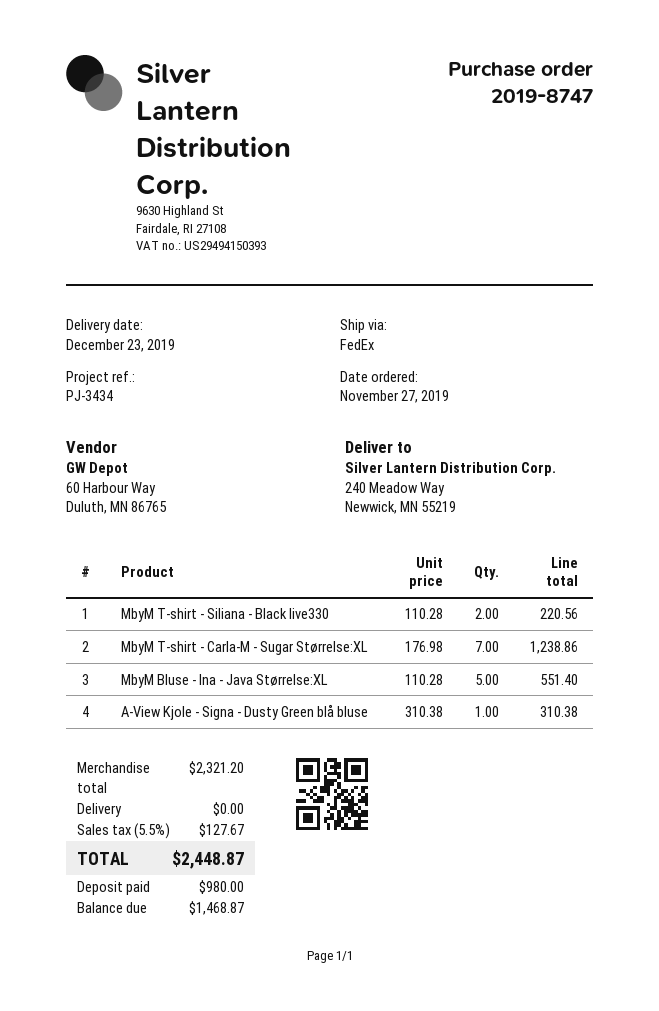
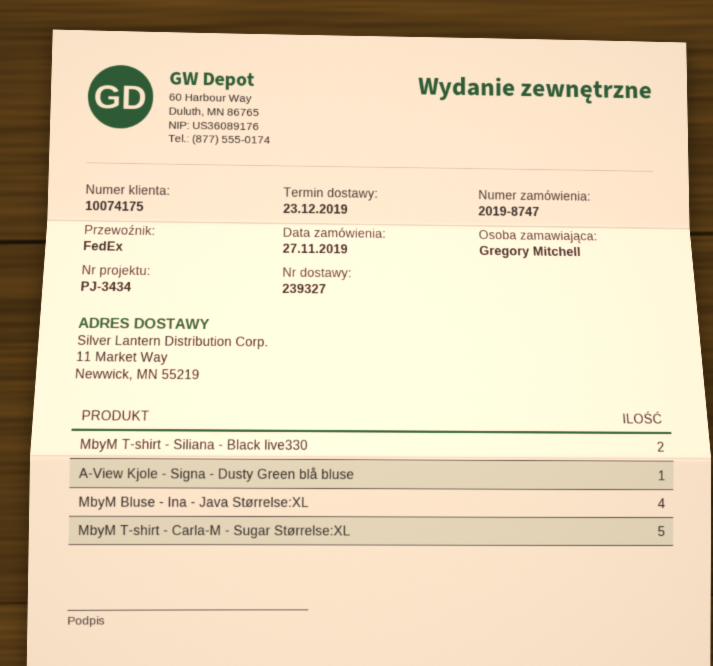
ship to: 240 Meadow Way, Newwick, MN 55219 -> 11 Market Way, Newwick, MN 55219
MbyM T-shirt - Carla-M - Sugar Størrelse:XL: 7 -> 5
MbyM Bluse - Ina - Java Størrelse:XL: 5 -> 4

